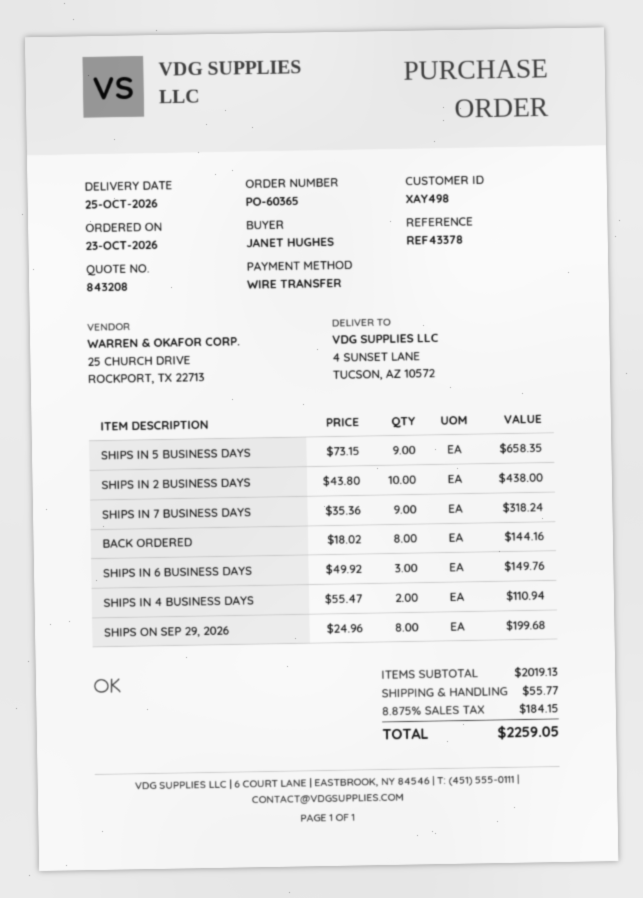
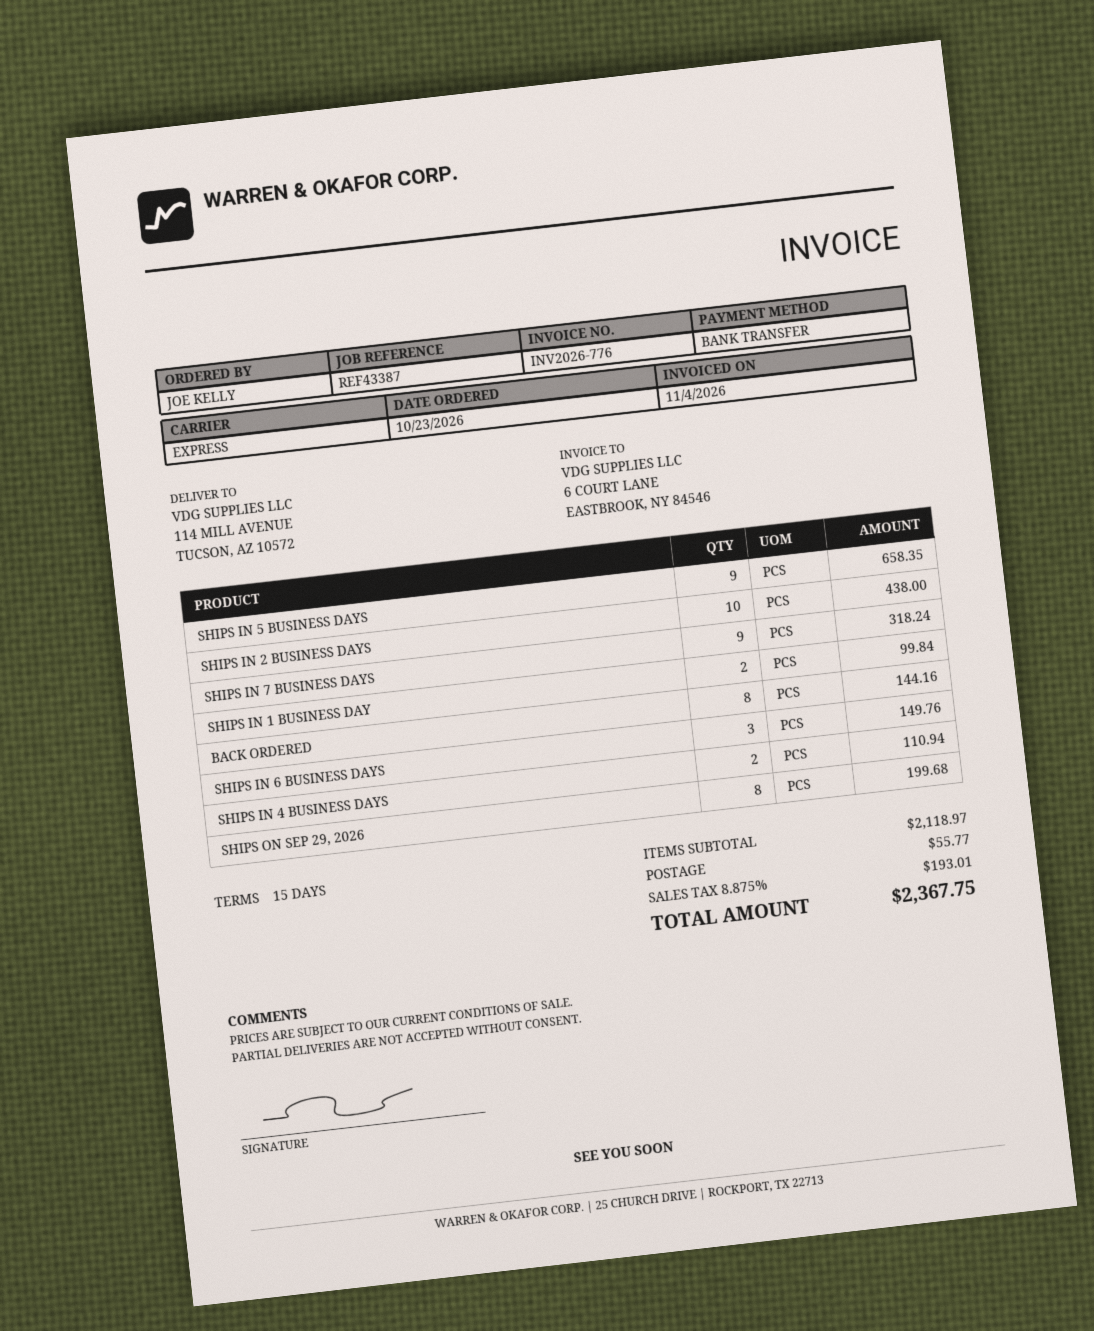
reference: REF43378 -> REF43387
ordered by: JANET HUGHES -> JOE KELLY
ship to: 4 SUNSET LANE, TUCSON, AZ 10572 -> 114 MILL AVENUE, TUCSON, AZ 10572
SHIPS IN 1 BUSINESS DAY: none -> 2 for 99.84
subtotal: 2019.13 -> 2118.97
tax: 8.875% = 184.15 -> 8.875% = 193.01
total: 2259.05 -> 2367.75

